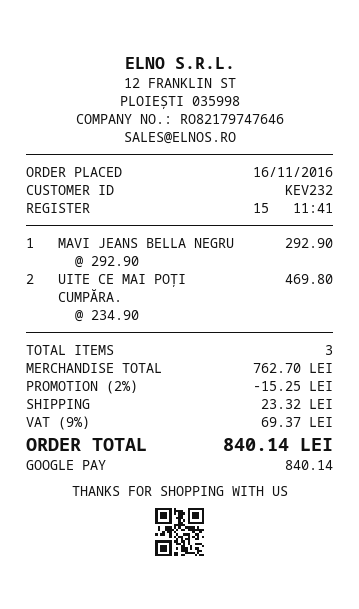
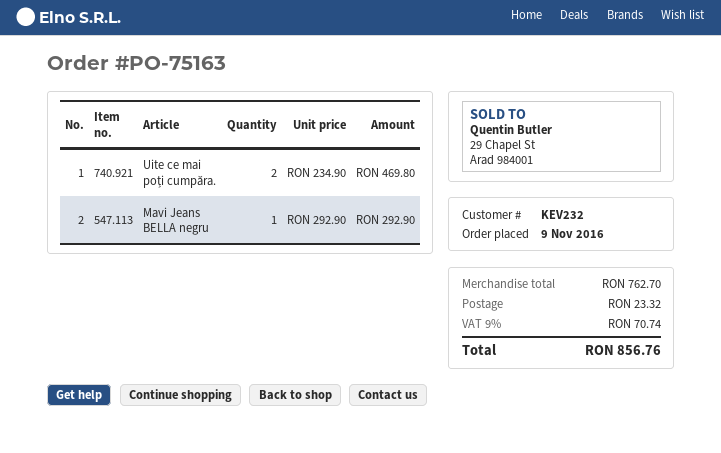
order date: 2016-11-16 -> 2016-11-09
discount: 2% = 15.25 -> none
tax: 9% = 69.37 -> 9% = 70.74
total: 840.14 -> 856.76

